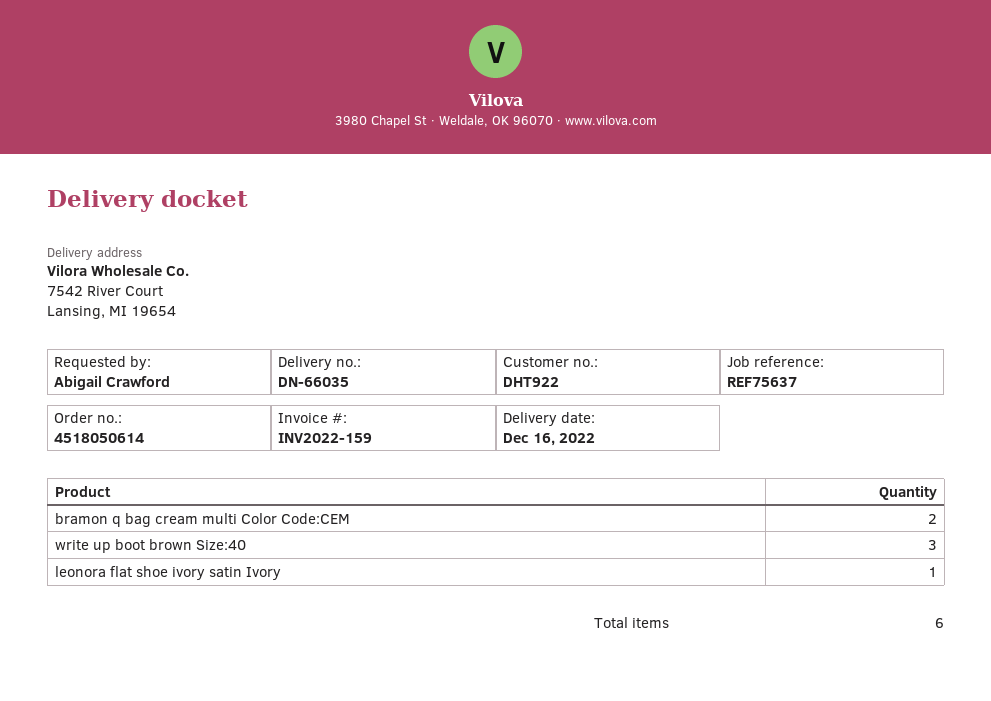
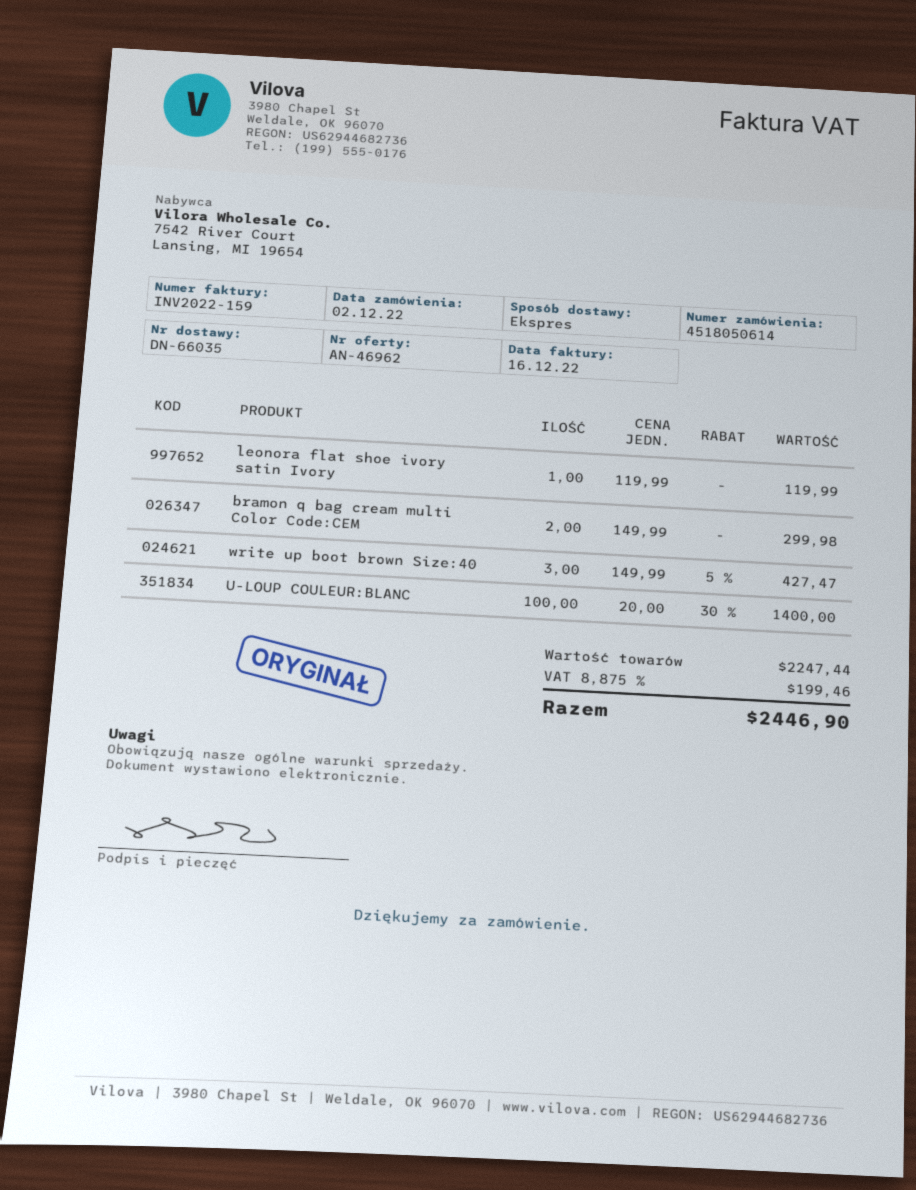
U-LOUP COULEUR:BLANC: none -> 100

